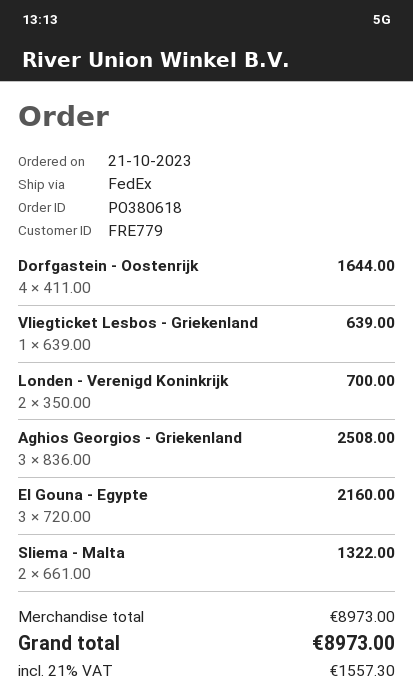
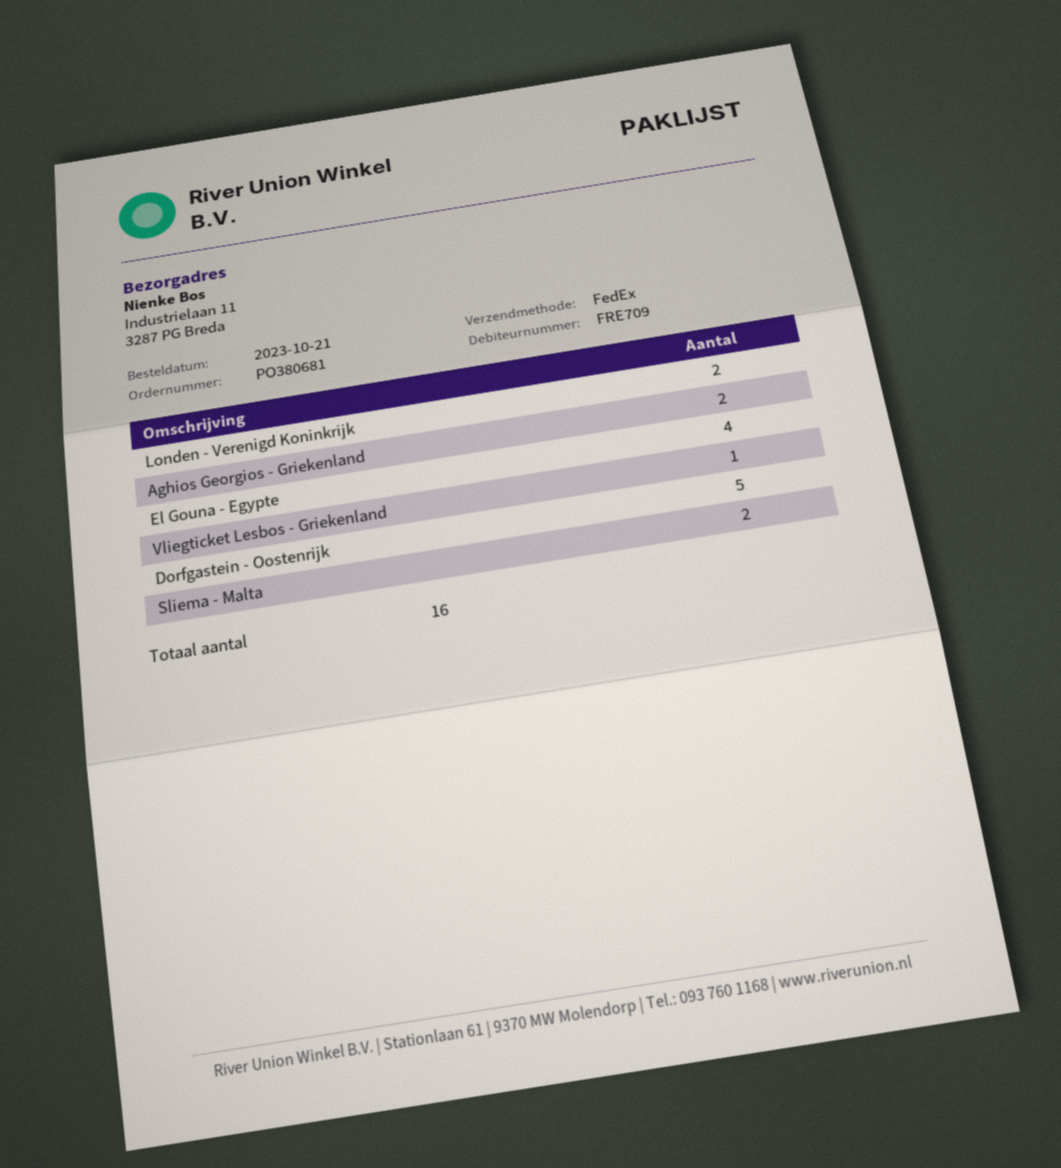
order number: PO380618 -> PO380681
customer number: FRE779 -> FRE709
Dorfgastein - Oostenrijk: 4 -> 5
Aghios Georgios - Griekenland: 3 -> 2
El Gouna - Egypte: 3 -> 4

